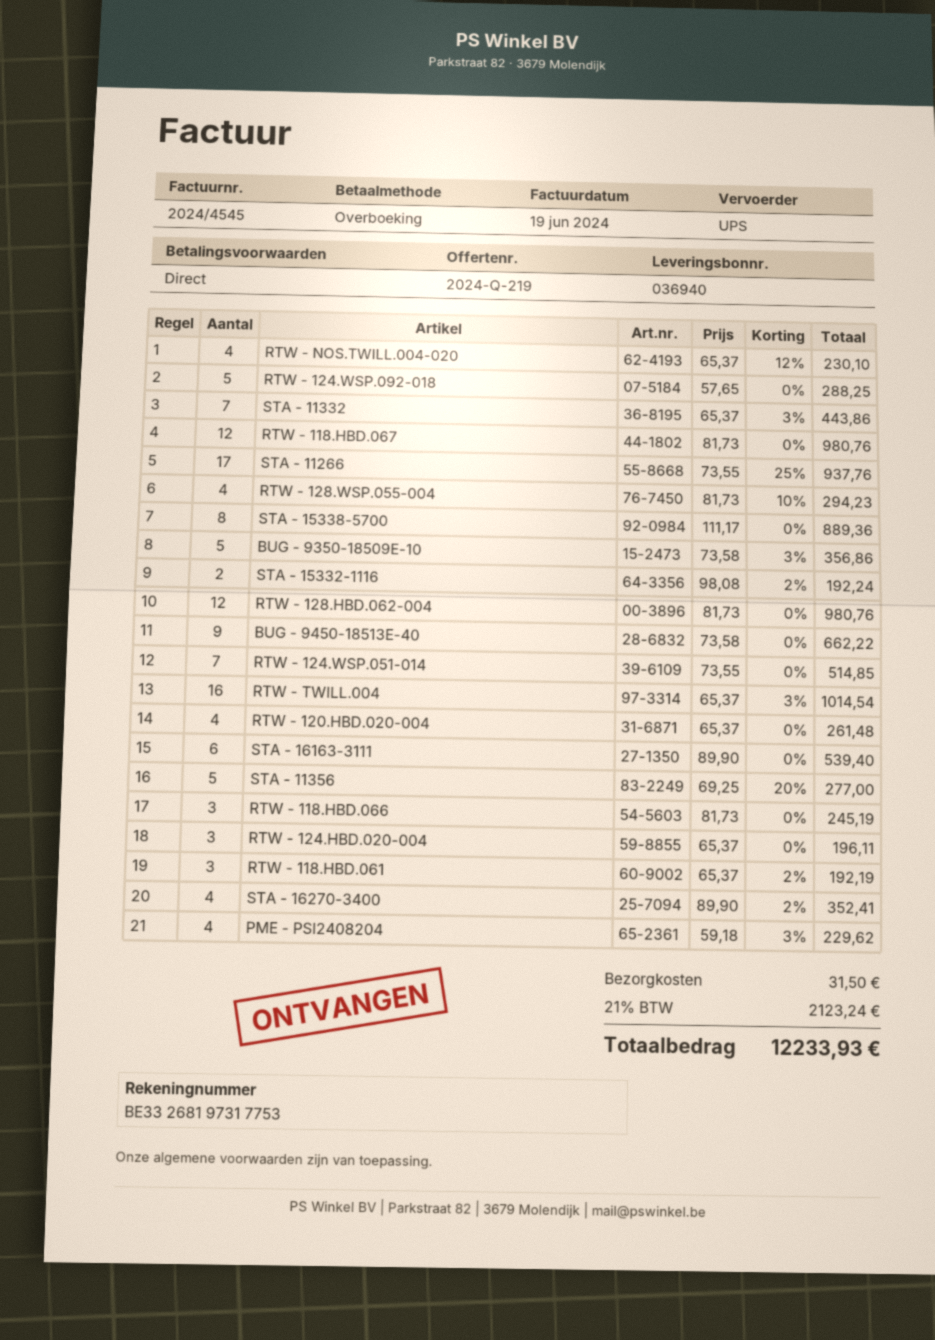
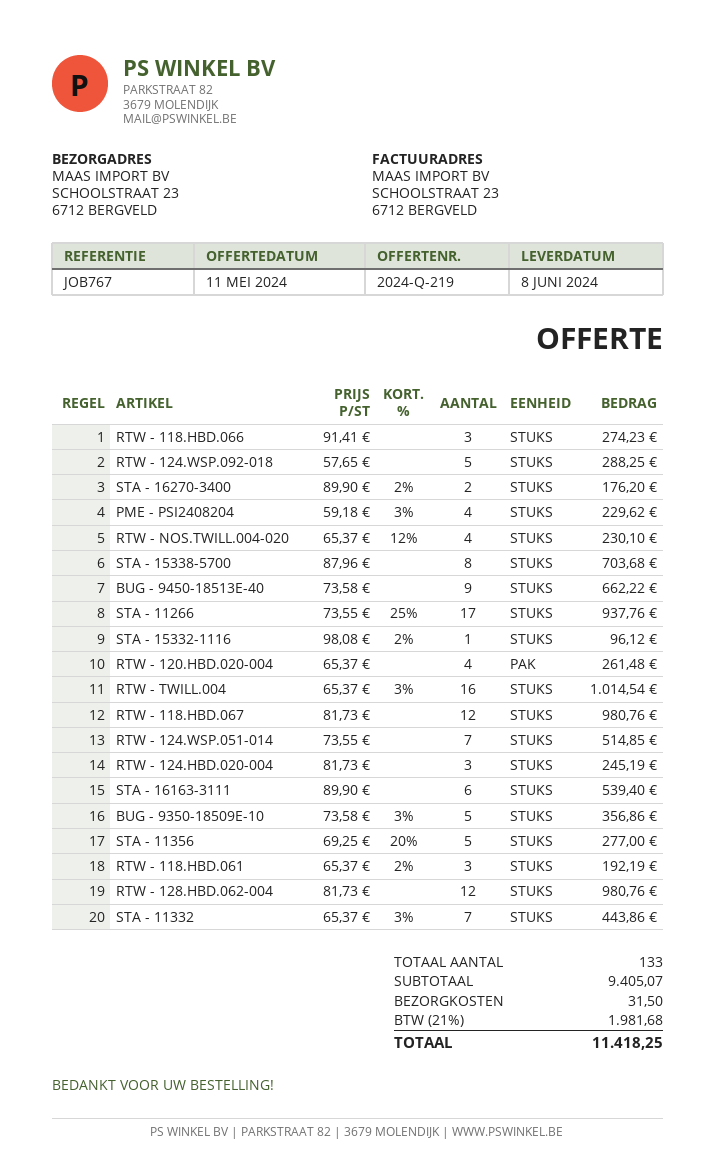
RTW - 128.WSP.055-004: 4 x 81.73 - 10% = 294.23 -> none
STA - 15338-5700: 8 x 111.17 = 889.36 -> 8 x 87.96 = 703.68
STA - 15332-1116: 2 x 98.08 - 2% = 192.24 -> 1 x 98.08 - 2% = 96.12
RTW - 118.HBD.066: 3 x 81.73 = 245.19 -> 3 x 91.41 = 274.23
RTW - 124.HBD.020-004: 3 x 65.37 = 196.11 -> 3 x 81.73 = 245.19
STA - 16270-3400: 4 x 89.90 - 2% = 352.41 -> 2 x 89.90 - 2% = 176.20
tax: 21% = 2123.24 -> 21% = 1981.68
total: 12233.93 -> 11418.25

